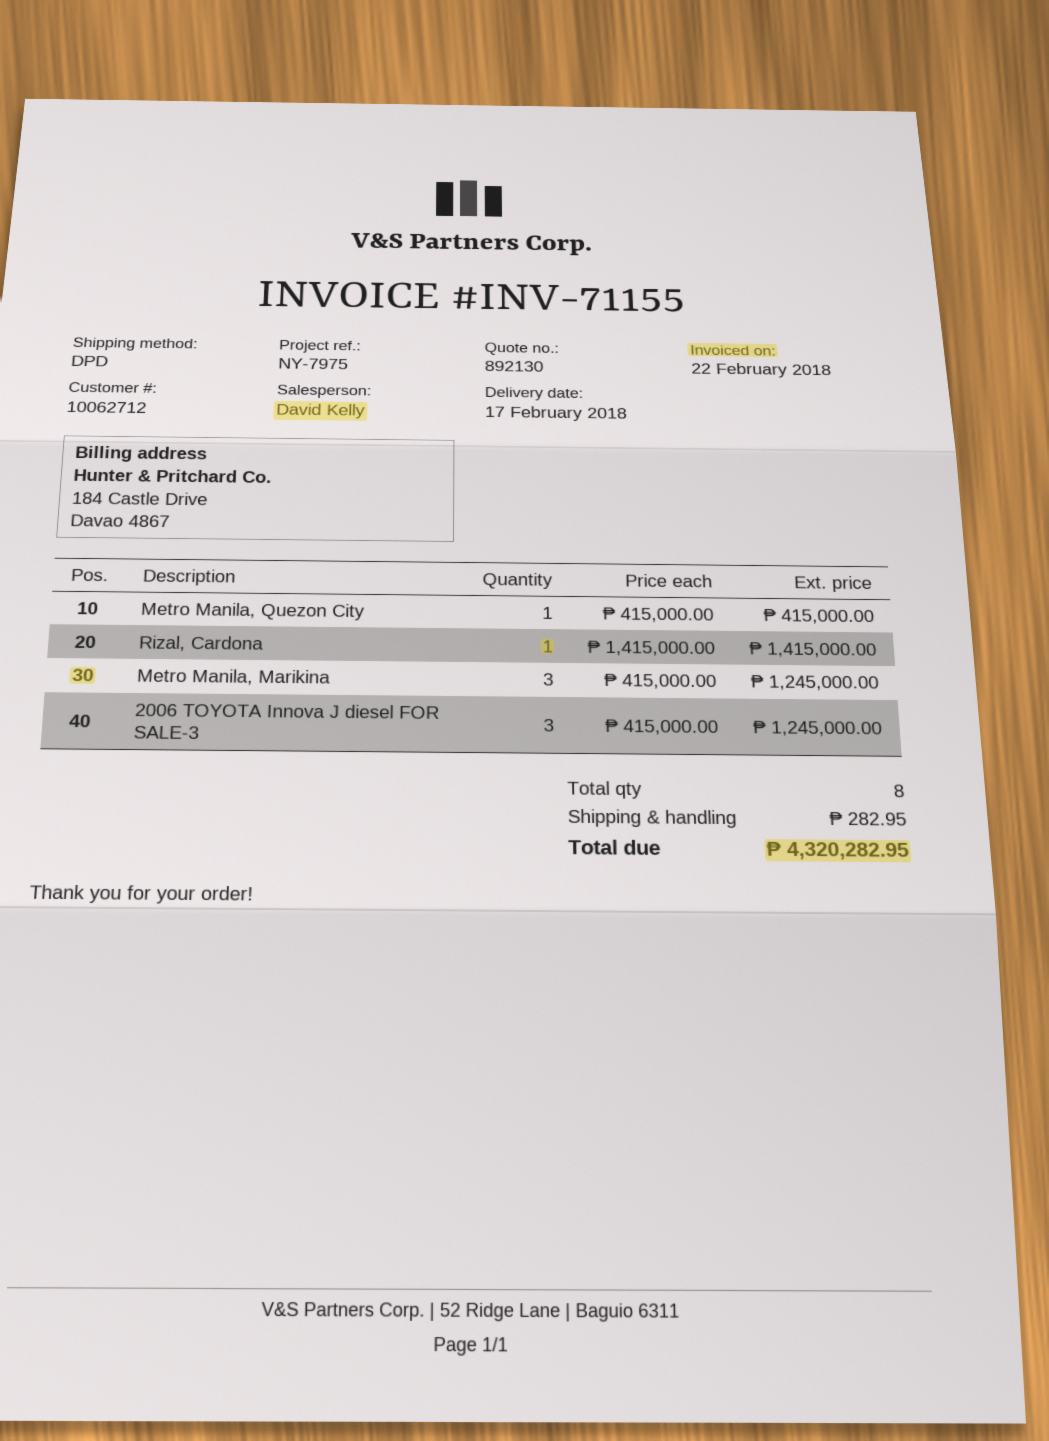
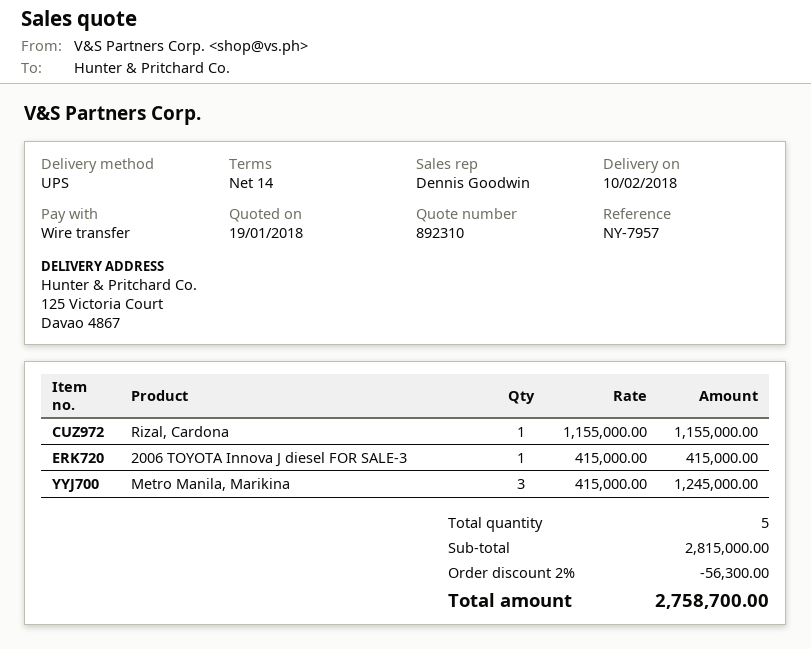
quote number: 892130 -> 892310
delivery date: 2018-02-17 -> 2018-02-10
reference: NY-7975 -> NY-7957
sales rep: David Kelly -> Dennis Goodwin
shipping method: DPD -> UPS
Metro Manila, Quezon City: 1 x 415000.00 = 415000.00 -> none
Rizal, Cardona: 1 x 1415000.00 = 1415000.00 -> 1 x 1155000.00 = 1155000.00
2006 TOYOTA Innova J diesel FOR SALE-3: 3 x 415000.00 = 1245000.00 -> 1 x 415000.00 = 415000.00
total quantity: 8 -> 5
discount: none -> 2% = 56300.00
shipping: 282.95 -> none
total: 4320282.95 -> 2758700.00

